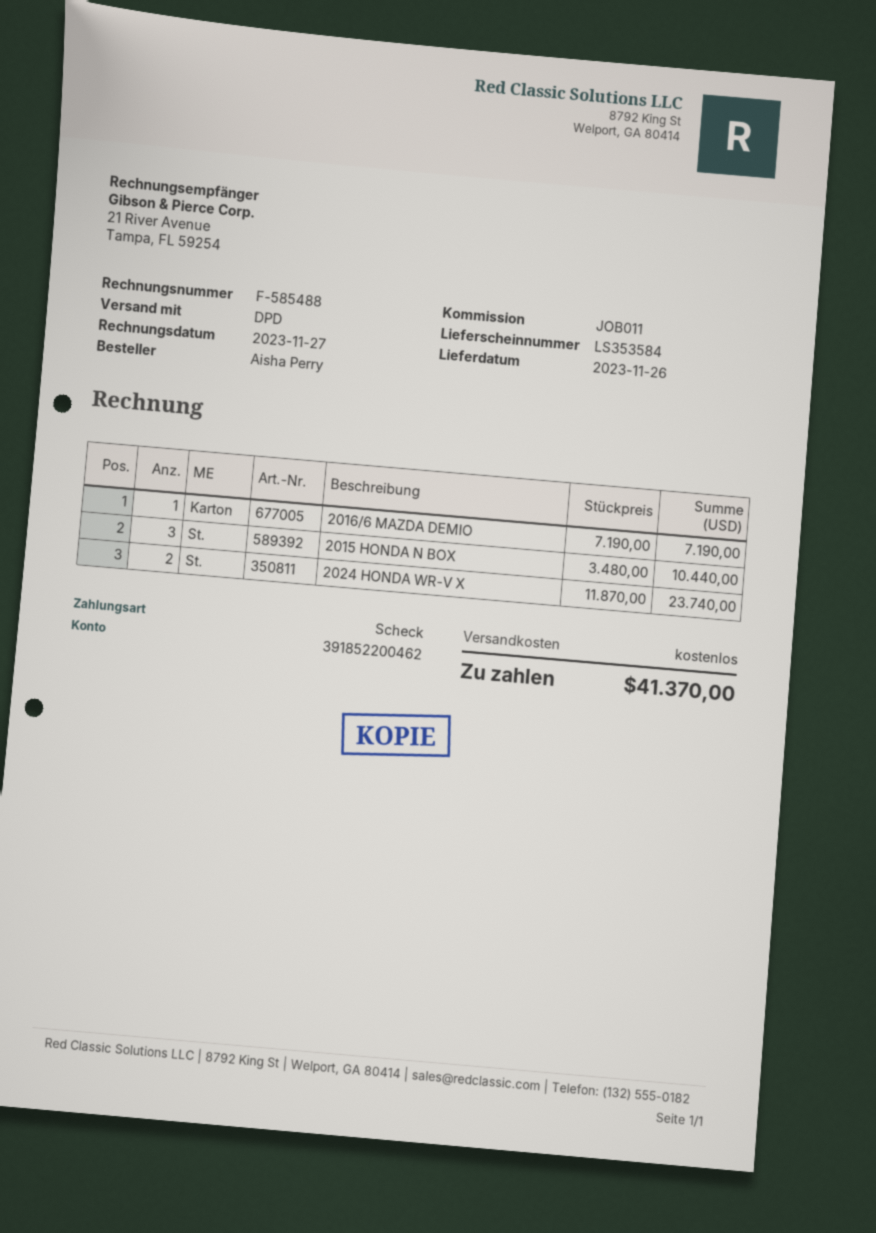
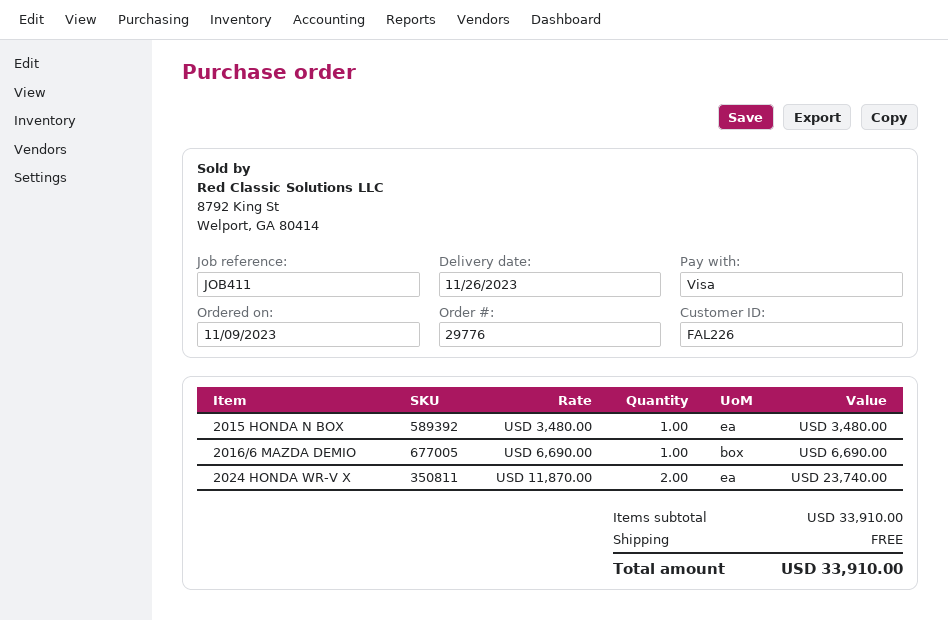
reference: JOB011 -> JOB411
payment method: cheque -> Visa
2016/6 MAZDA DEMIO: 1 x 7190.00 = 7190.00 -> 1 x 6690.00 = 6690.00
2015 HONDA N BOX: 3 x 3480.00 = 10440.00 -> 1 x 3480.00 = 3480.00
total: 41370.00 -> 33910.00

